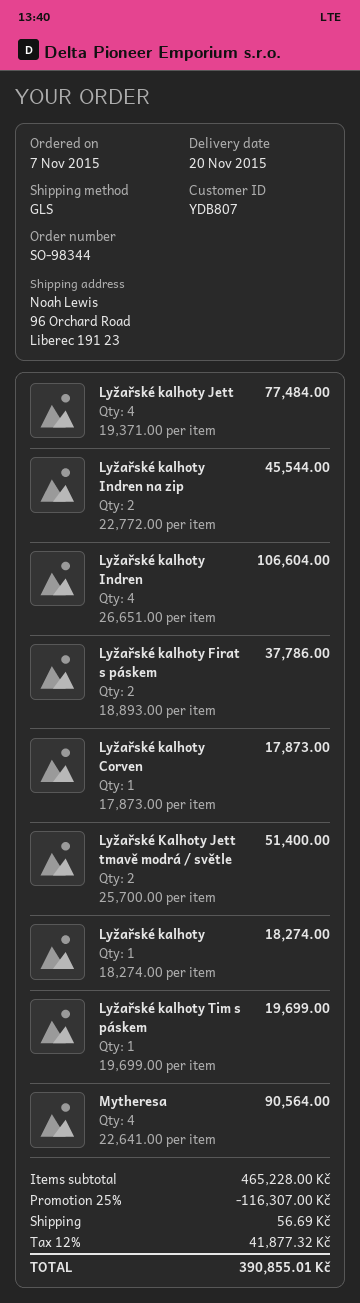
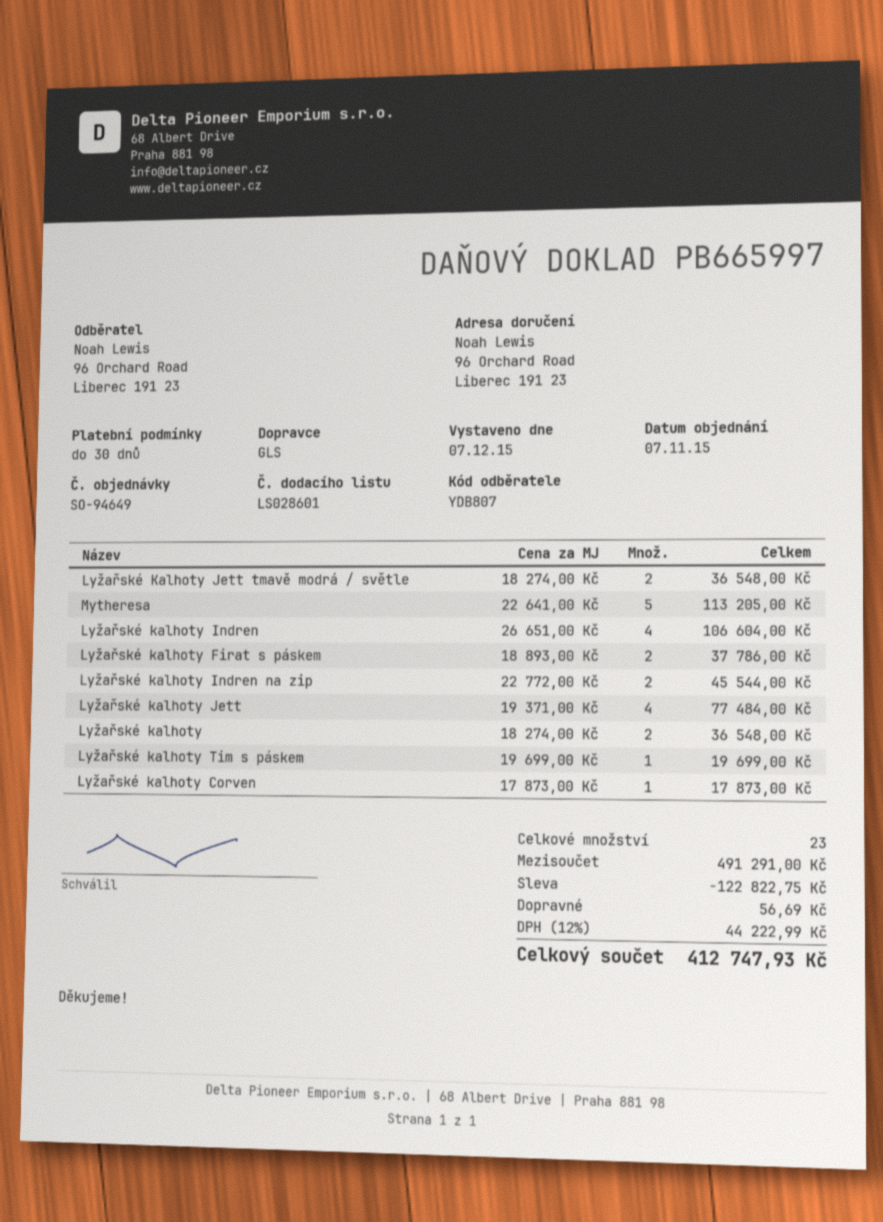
order number: SO-98344 -> SO-94649
Lyžařské Kalhoty Jett tmavě modrá / světle: 2 x 25700.00 = 51400.00 -> 2 x 18274.00 = 36548.00
Lyžařské kalhoty: 1 x 18274.00 = 18274.00 -> 2 x 18274.00 = 36548.00
Mytheresa: 4 x 22641.00 = 90564.00 -> 5 x 22641.00 = 113205.00
subtotal: 465228.00 -> 491291.00
discount: 116307.00 -> 122822.75
tax: 12% = 41877.32 -> 12% = 44222.99
total: 390855.01 -> 412747.93

